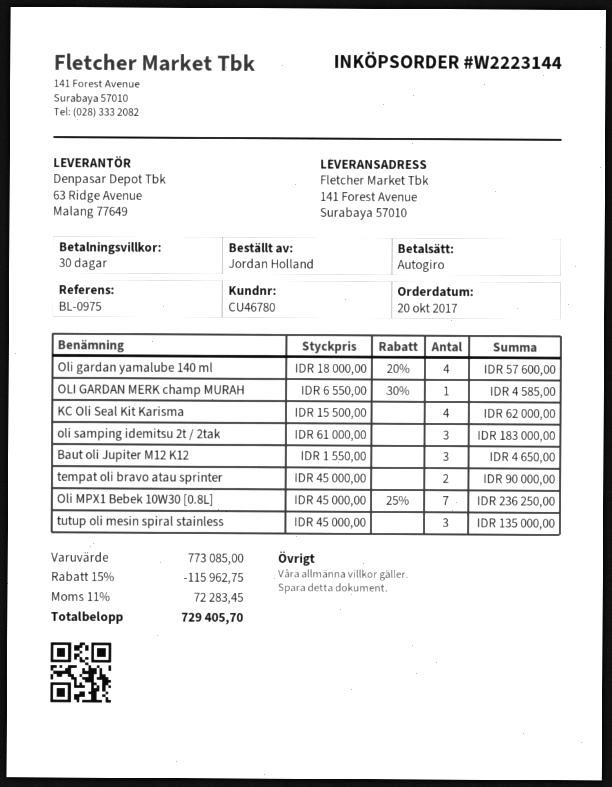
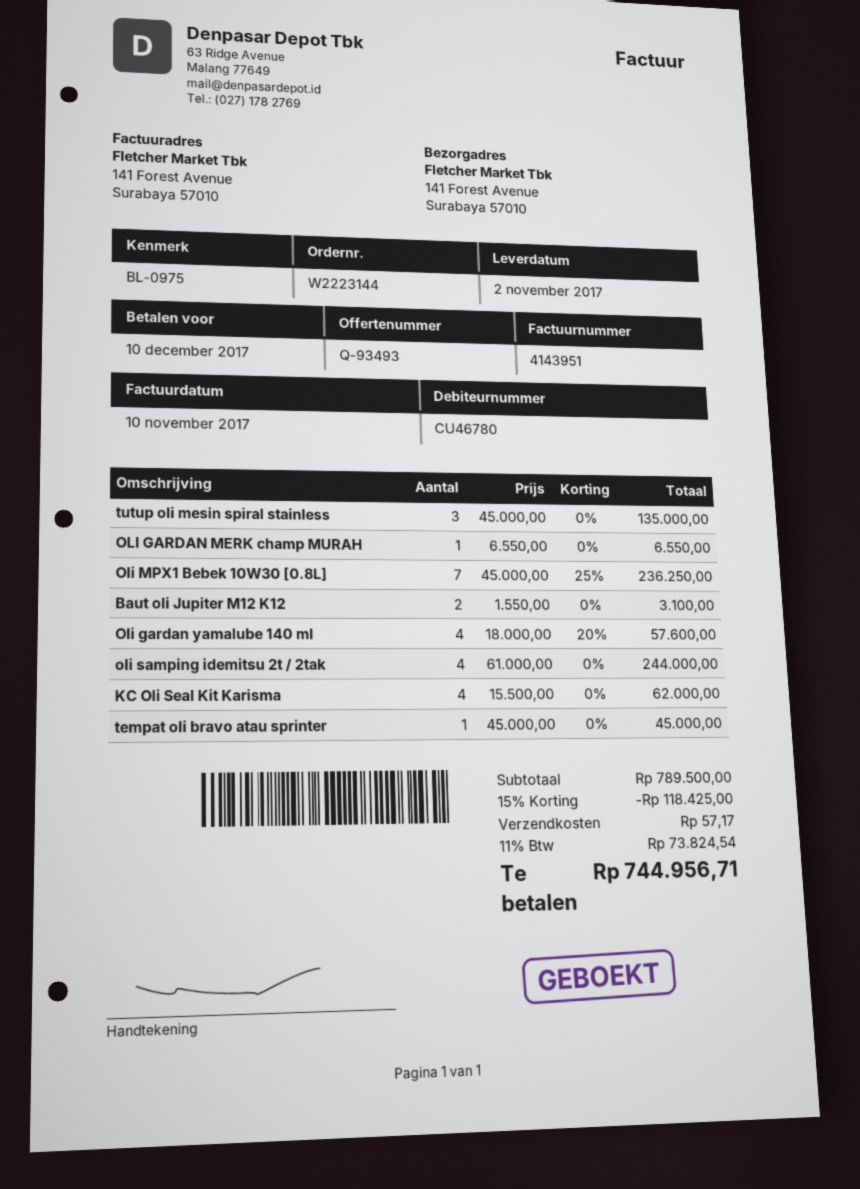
OLI GARDAN MERK champ MURAH: 1 x 6550.00 - 30% = 4585.00 -> 1 x 6550.00 = 6550.00
oli samping idemitsu 2t / 2tak: 3 x 61000.00 = 183000.00 -> 4 x 61000.00 = 244000.00
Baut oli Jupiter M12 K12: 3 x 1550.00 = 4650.00 -> 2 x 1550.00 = 3100.00
tempat oli bravo atau sprinter: 2 x 45000.00 = 90000.00 -> 1 x 45000.00 = 45000.00
subtotal: 773085.00 -> 789500.00
discount: 15% = 115962.75 -> 15% = 118425.00
shipping: none -> 57.17
tax: 11% = 72283.45 -> 11% = 73824.54
total: 729405.70 -> 744956.71

